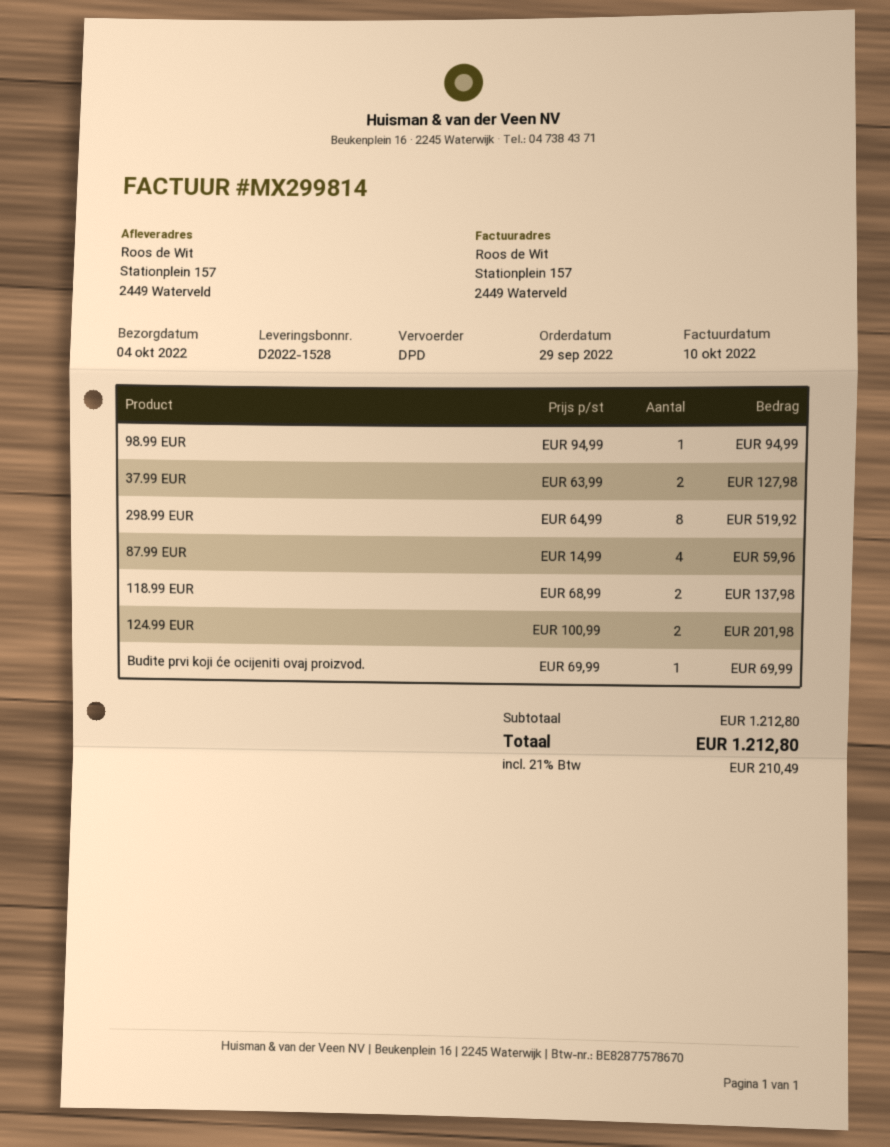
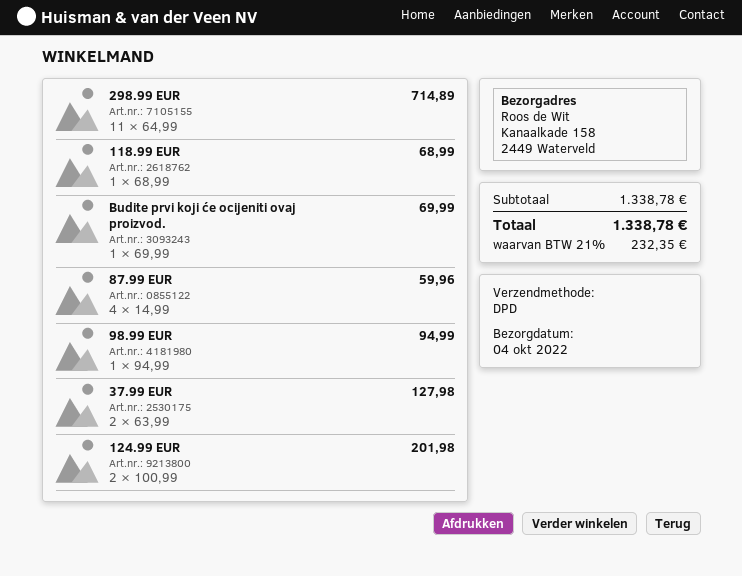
ship to: Stationplein 157, 2449 Waterveld -> Kanaalkade 158, 2449 Waterveld
298.99 EUR: 8 x 64.99 = 519.92 -> 11 x 64.99 = 714.89
118.99 EUR: 2 x 68.99 = 137.98 -> 1 x 68.99 = 68.99
subtotal: 1212.80 -> 1338.78
tax: 21% = 210.49 -> 21% = 232.35
total: 1212.80 -> 1338.78

